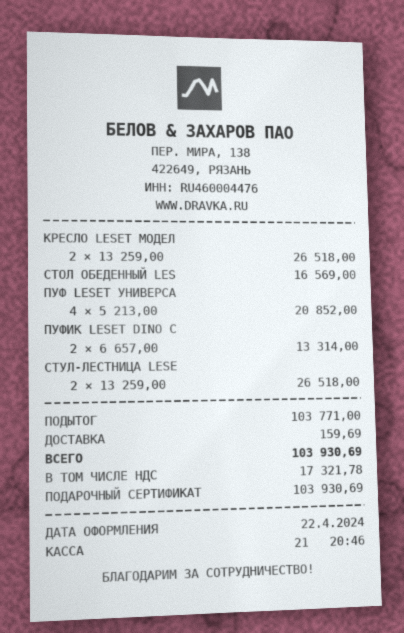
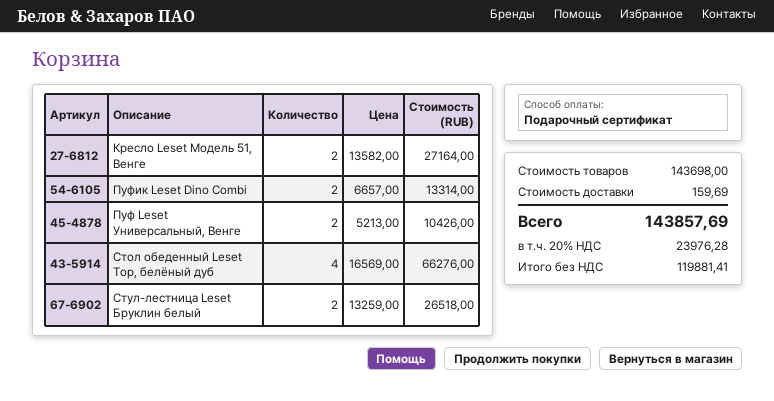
КРЕСЛО LESET МОДЕЛ: 2 x 13259.00 = 26518.00 -> 2 x 13582.00 = 27164.00
СТОЛ ОБЕДЕННЫЙ LES: 1 x 16569.00 = 16569.00 -> 4 x 16569.00 = 66276.00
ПУФ LESET УНИВЕРСА: 4 x 5213.00 = 20852.00 -> 2 x 5213.00 = 10426.00
subtotal: 103771.00 -> 143698.00
tax: 17321.78 -> 23976.28
total: 103930.69 -> 143857.69

